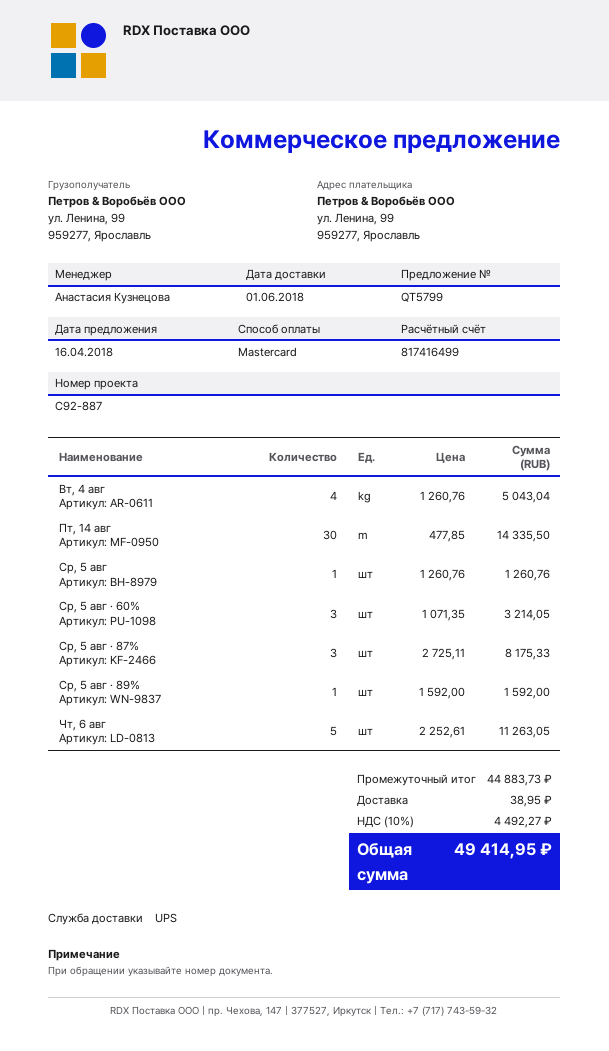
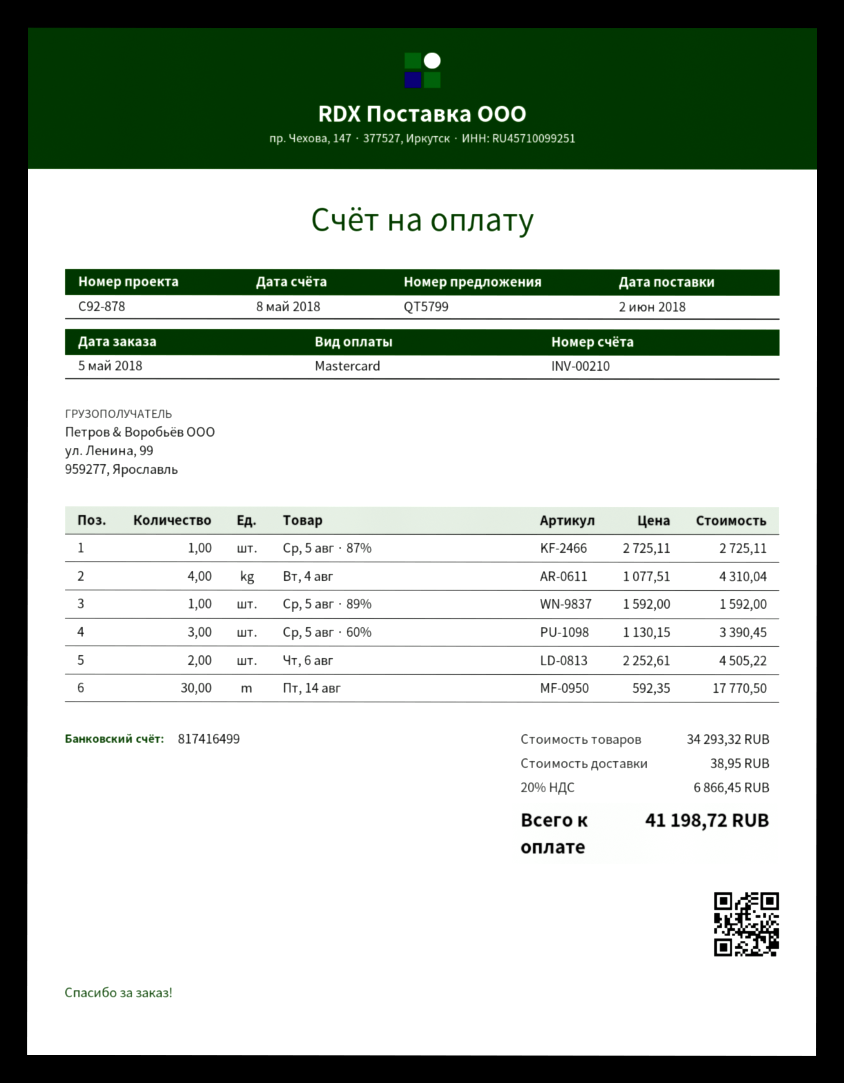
delivery date: 2018-06-01 -> 2018-06-02
reference: C92-887 -> C92-878
Вт, 4 авг: 4 x 1260.76 = 5043.04 -> 4 x 1077.51 = 4310.04
Пт, 14 авг: 30 x 477.85 = 14335.50 -> 30 x 592.35 = 17770.50
Ср, 5 авг: 1 x 1260.76 = 1260.76 -> none
Ср, 5 авг · 60%: 3 x 1071.35 = 3214.05 -> 3 x 1130.15 = 3390.45
Ср, 5 авг · 87%: 3 x 2725.11 = 8175.33 -> 1 x 2725.11 = 2725.11
Чт, 6 авг: 5 x 2252.61 = 11263.05 -> 2 x 2252.61 = 4505.22
subtotal: 44883.73 -> 34293.32
tax: 10% = 4492.27 -> 20% = 6866.45
total: 49414.95 -> 41198.72

